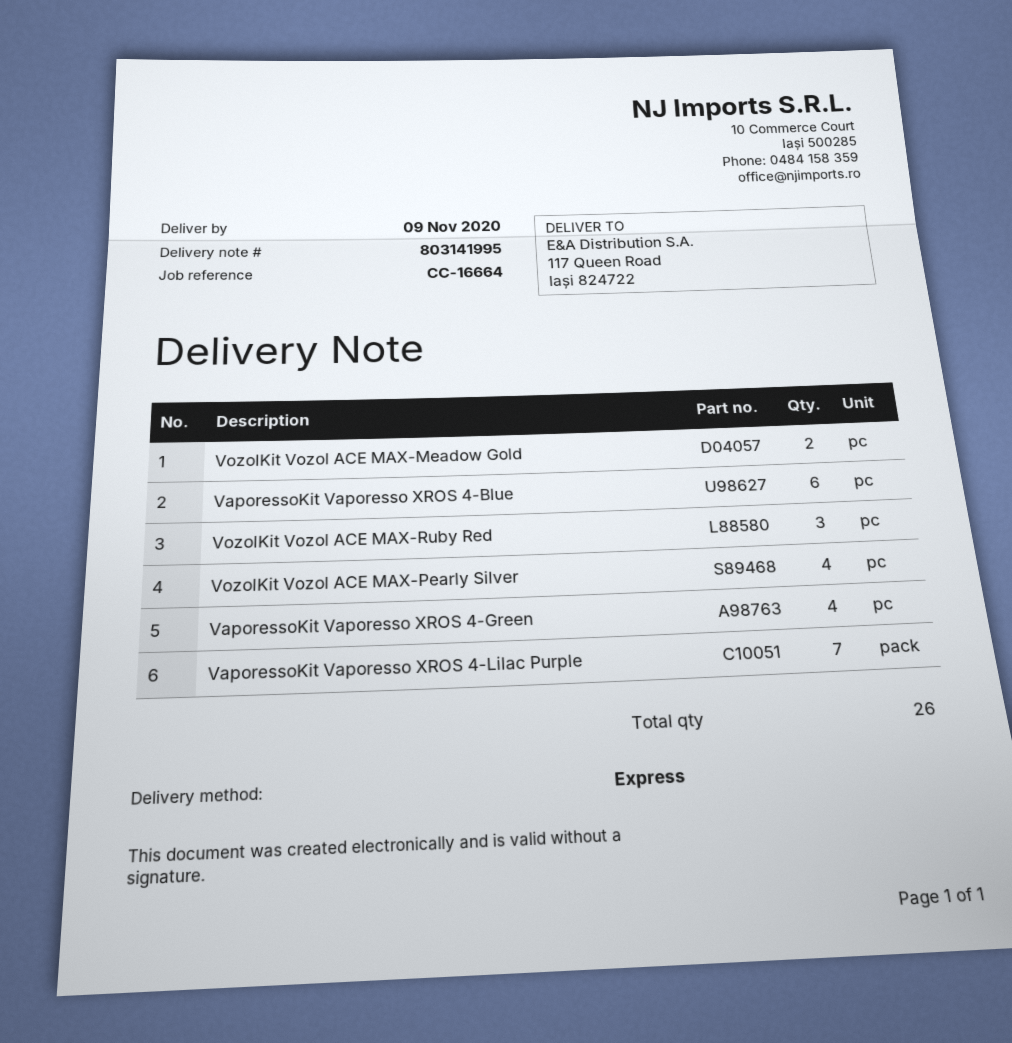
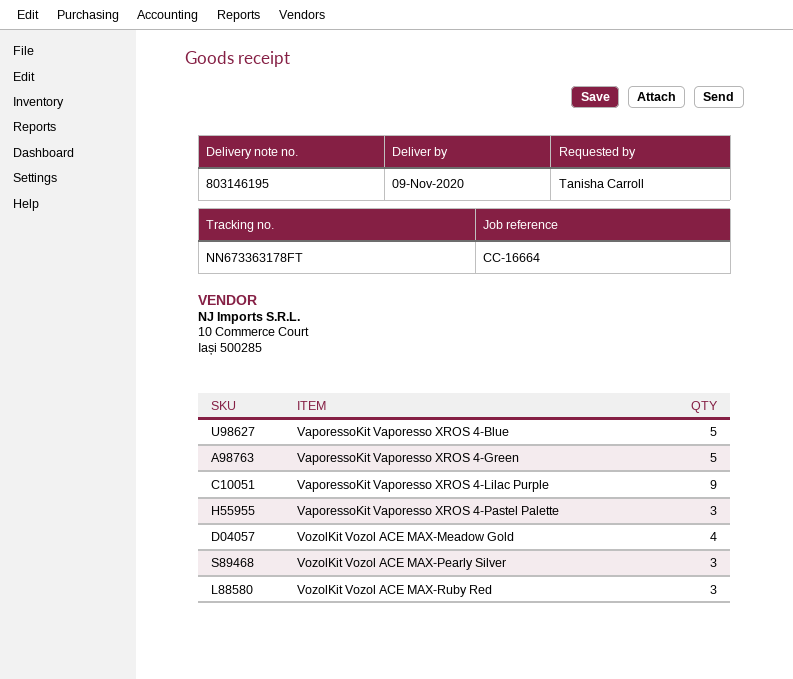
delivery note number: 803141995 -> 803146195
VozolKit Vozol ACE MAX-Meadow Gold: 2 -> 4
VaporessoKit Vaporesso XROS 4-Blue: 6 -> 5
VozolKit Vozol ACE MAX-Pearly Silver: 4 -> 3
VaporessoKit Vaporesso XROS 4-Green: 4 -> 5
VaporessoKit Vaporesso XROS 4-Lilac Purple: 7 -> 9
VaporessoKit Vaporesso XROS 4-Pastel Palette: none -> 3

